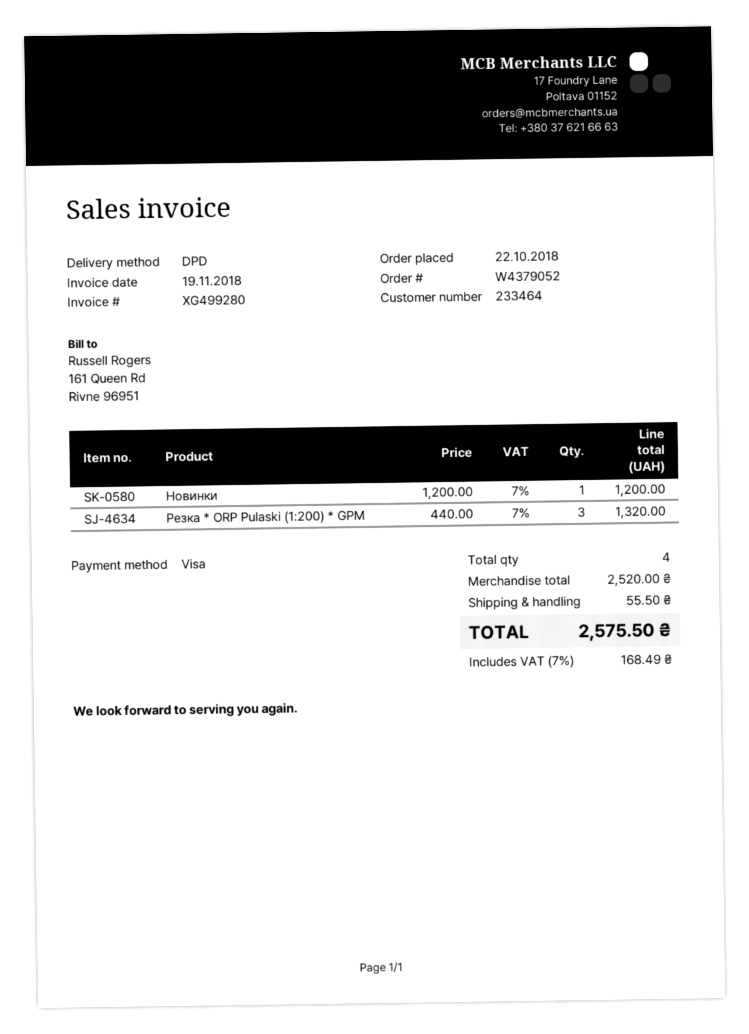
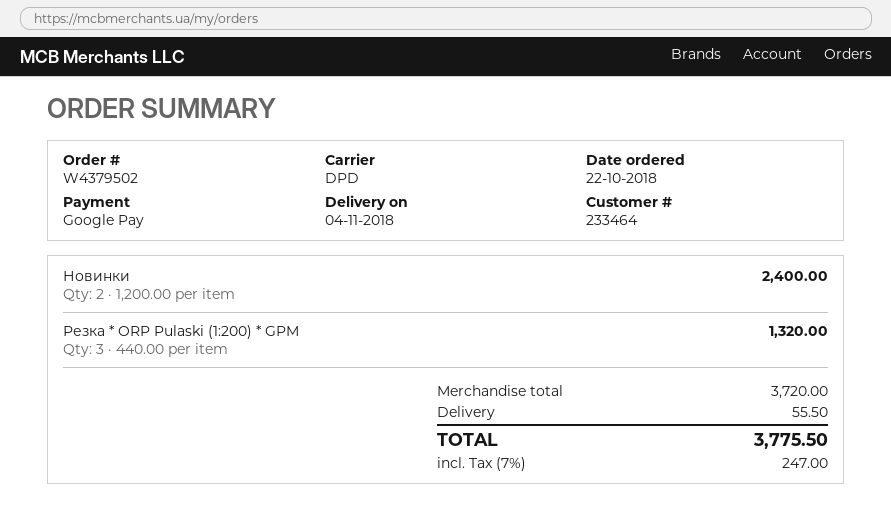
order number: W4379052 -> W4379502
payment method: Visa -> Google Pay
Новинки: 1 x 1200.00 = 1200.00 -> 2 x 1200.00 = 2400.00
subtotal: 2520.00 -> 3720.00
tax: 7% = 168.49 -> 7% = 247.00
total: 2575.50 -> 3775.50

